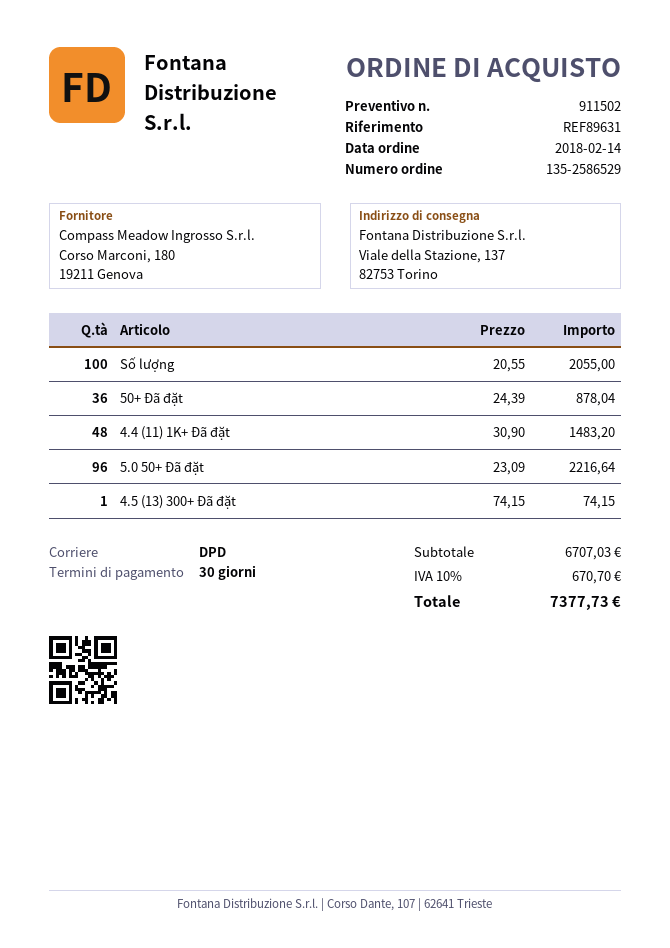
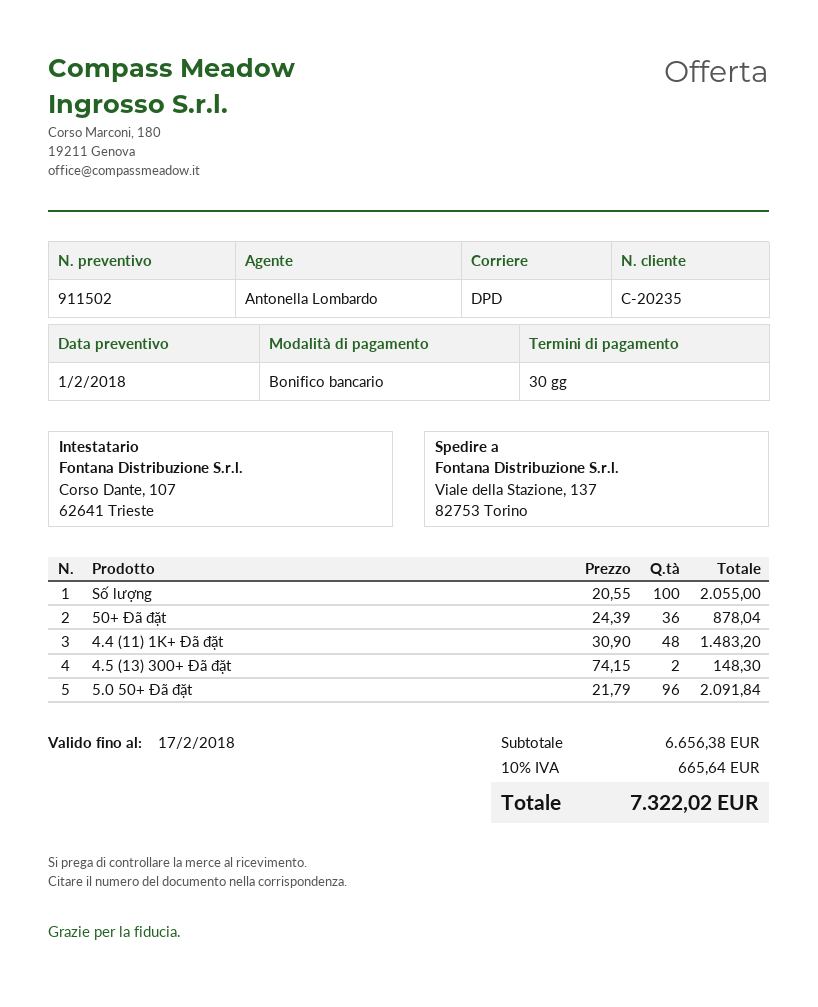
5.0 50+ Đã đặt: 96 x 23.09 = 2216.64 -> 96 x 21.79 = 2091.84
4.5 (13) 300+ Đã đặt: 1 x 74.15 = 74.15 -> 2 x 74.15 = 148.30
subtotal: 6707.03 -> 6656.38
tax: 10% = 670.70 -> 10% = 665.64
total: 7377.73 -> 7322.02

